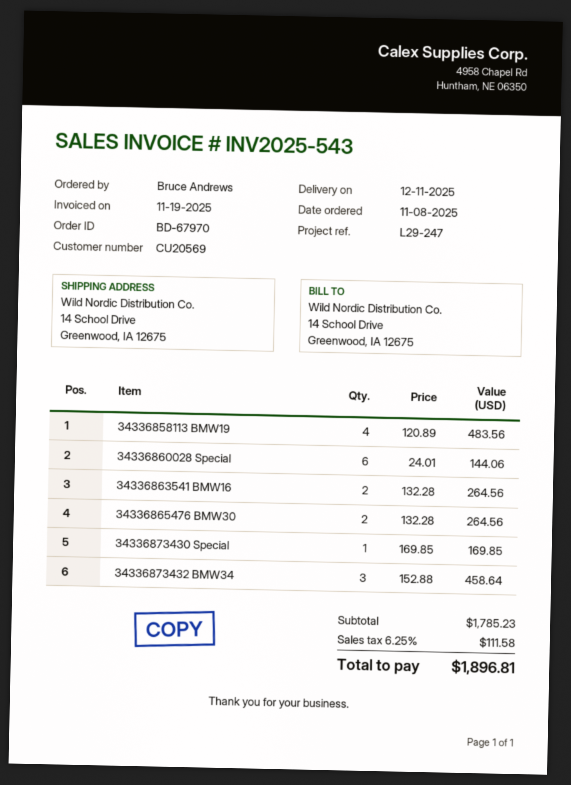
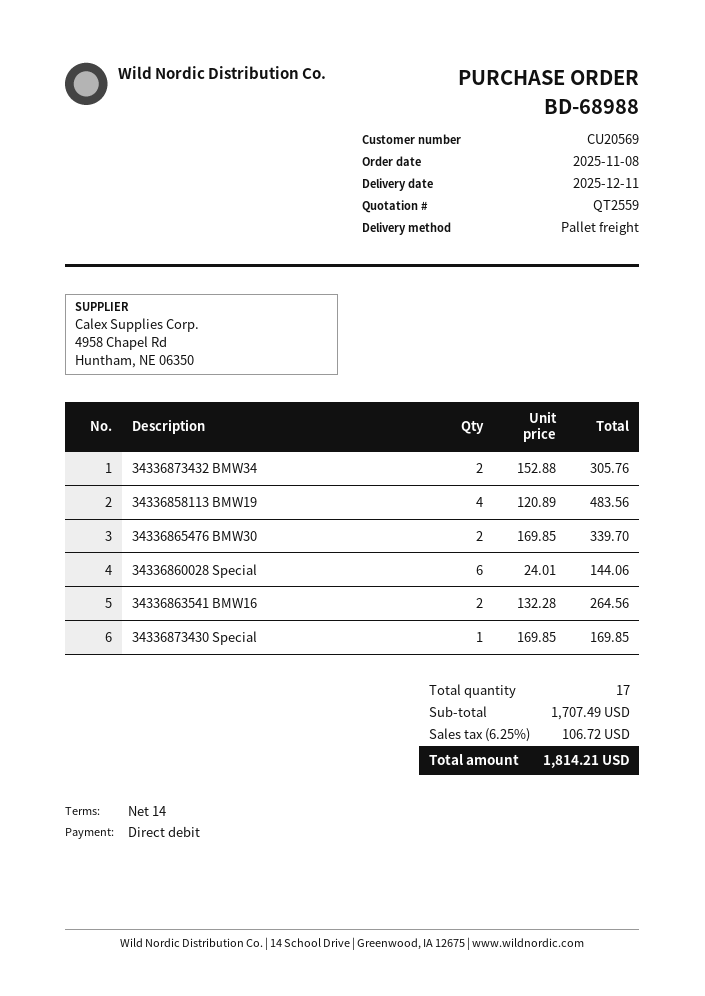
order number: BD-67970 -> BD-68988
34336865476 BMW30: 2 x 132.28 = 264.56 -> 2 x 169.85 = 339.70
34336873432 BMW34: 3 x 152.88 = 458.64 -> 2 x 152.88 = 305.76
subtotal: 1785.23 -> 1707.49
tax: 6.25% = 111.58 -> 6.25% = 106.72
total: 1896.81 -> 1814.21

